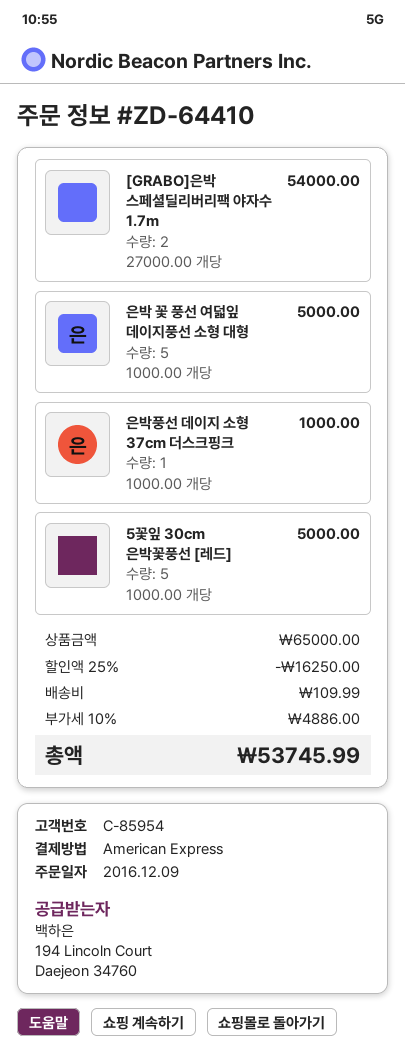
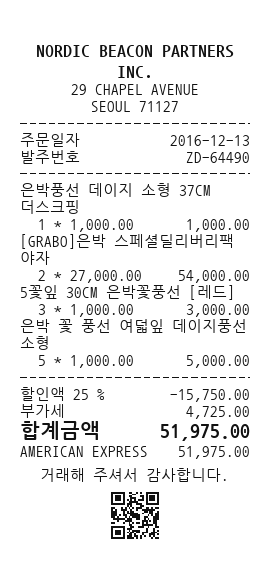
order number: ZD-64410 -> ZD-64490
order date: 2016-12-09 -> 2016-12-13
5꽃잎 30cm 은박꽃풍선 [레드]: 5 x 1000.00 = 5000.00 -> 3 x 1000.00 = 3000.00
discount: 25% = 16250.00 -> 25% = 15750.00
shipping: 109.99 -> none
tax: 4886.00 -> 4725.00
total: 53745.99 -> 51975.00

